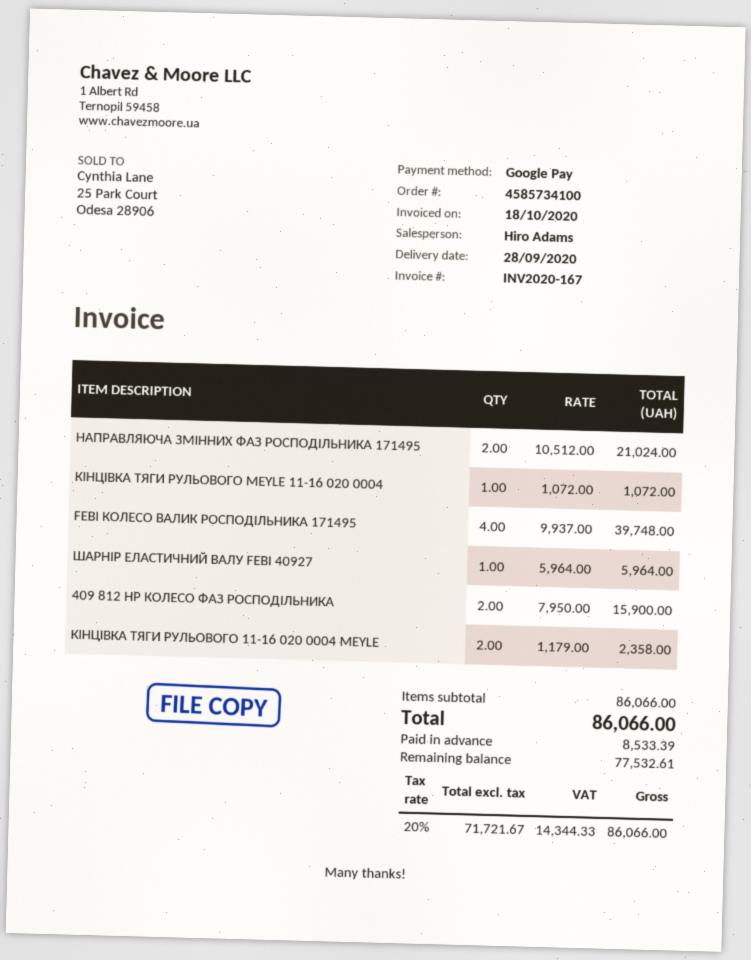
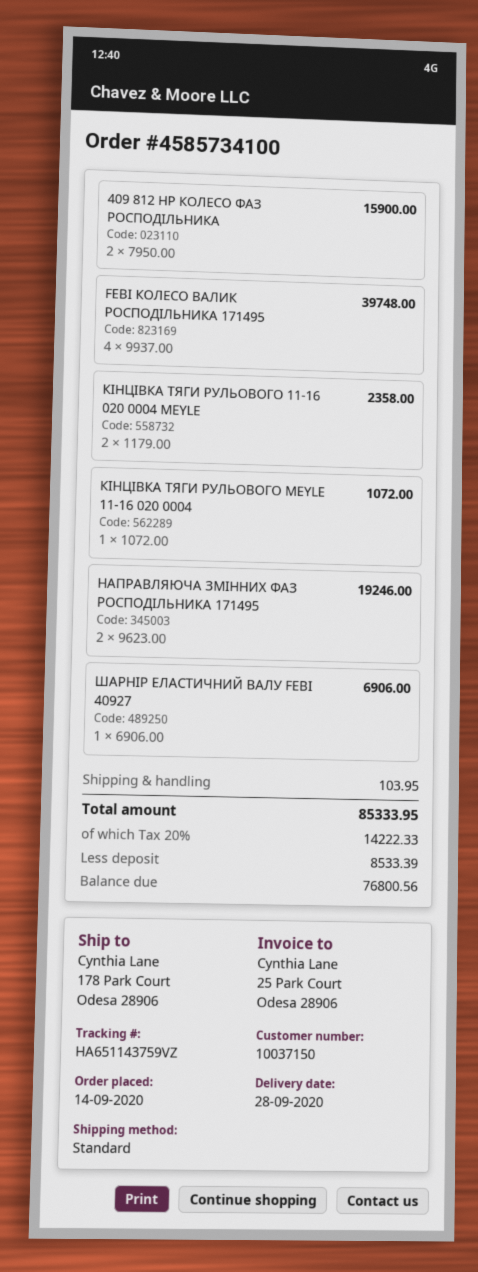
НАПРАВЛЯЮЧА ЗМІННИХ ФАЗ РОСПОДІЛЬНИКА 171495: 2 x 10512.00 = 21024.00 -> 2 x 9623.00 = 19246.00
ШАРНІР ЕЛАСТИЧНИЙ ВАЛУ FEBI 40927: 1 x 5964.00 = 5964.00 -> 1 x 6906.00 = 6906.00
shipping: none -> 103.95
tax: 20% = 14344.33 -> 20% = 14222.33
total: 86066.00 -> 85333.95
balance: 77532.61 -> 76800.56

